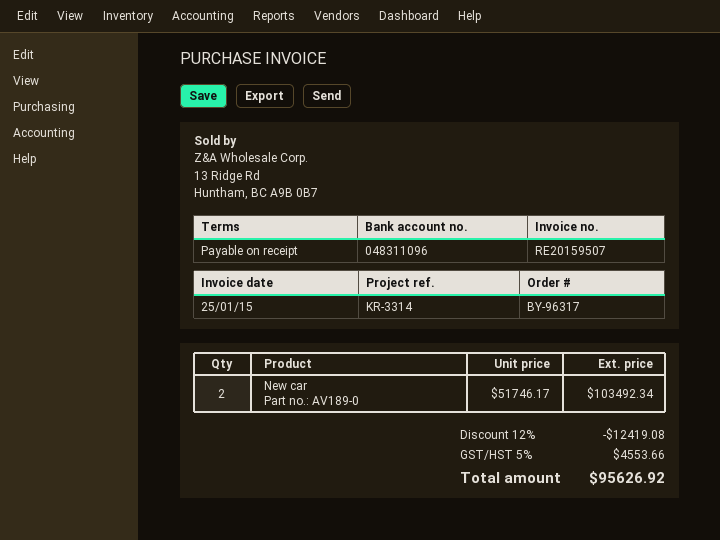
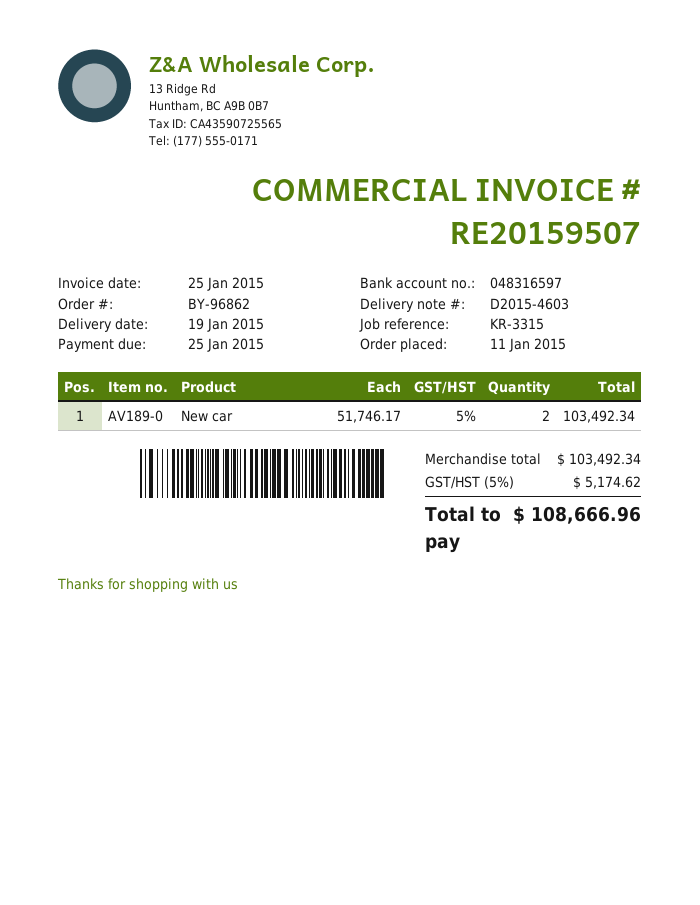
order number: BY-96317 -> BY-96862
reference: KR-3314 -> KR-3315
bank account: 048311096 -> 048316597
discount: 12% = 12419.08 -> none
tax: 5% = 4553.66 -> 5% = 5174.62
total: 95626.92 -> 108666.96

